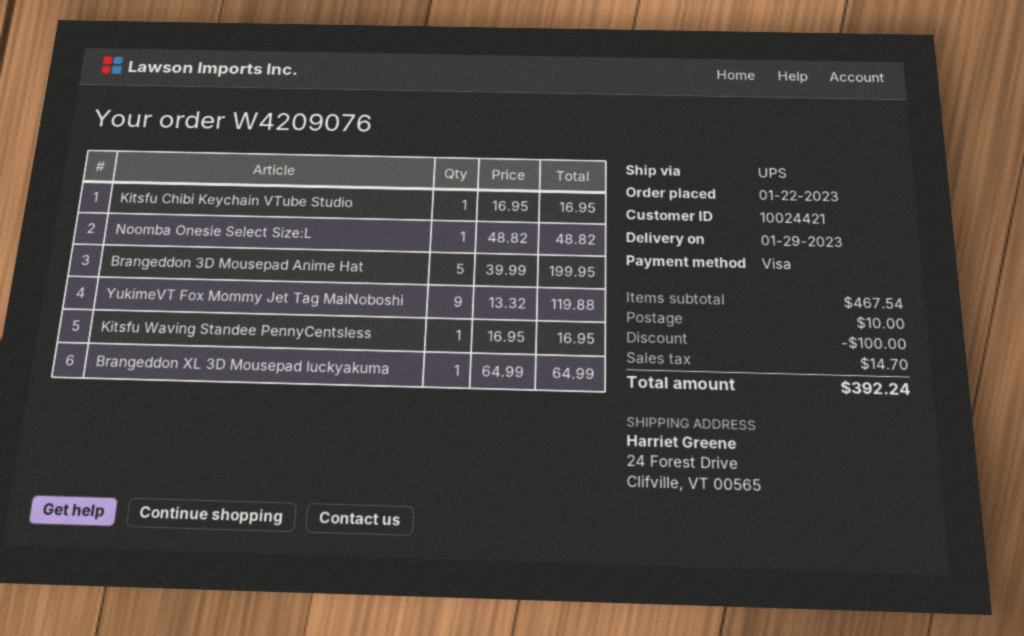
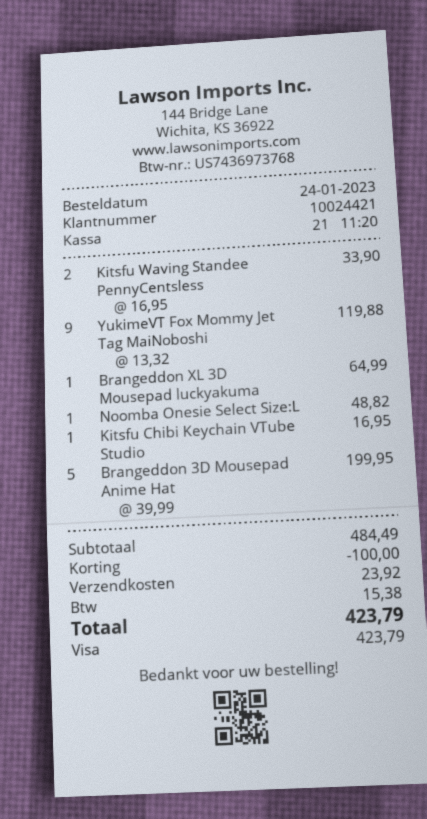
order date: 2023-01-22 -> 2023-01-24
Kitsfu Waving Standee PennyCentsless: 1 x 16.95 = 16.95 -> 2 x 16.95 = 33.90
subtotal: 467.54 -> 484.49
shipping: 10.00 -> 23.92
tax: 14.70 -> 15.38
total: 392.24 -> 423.79

